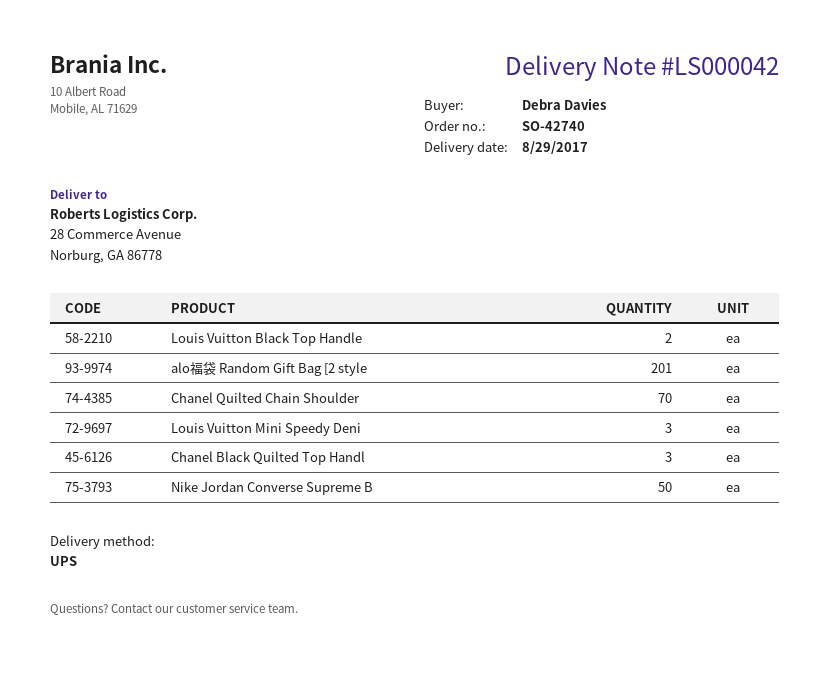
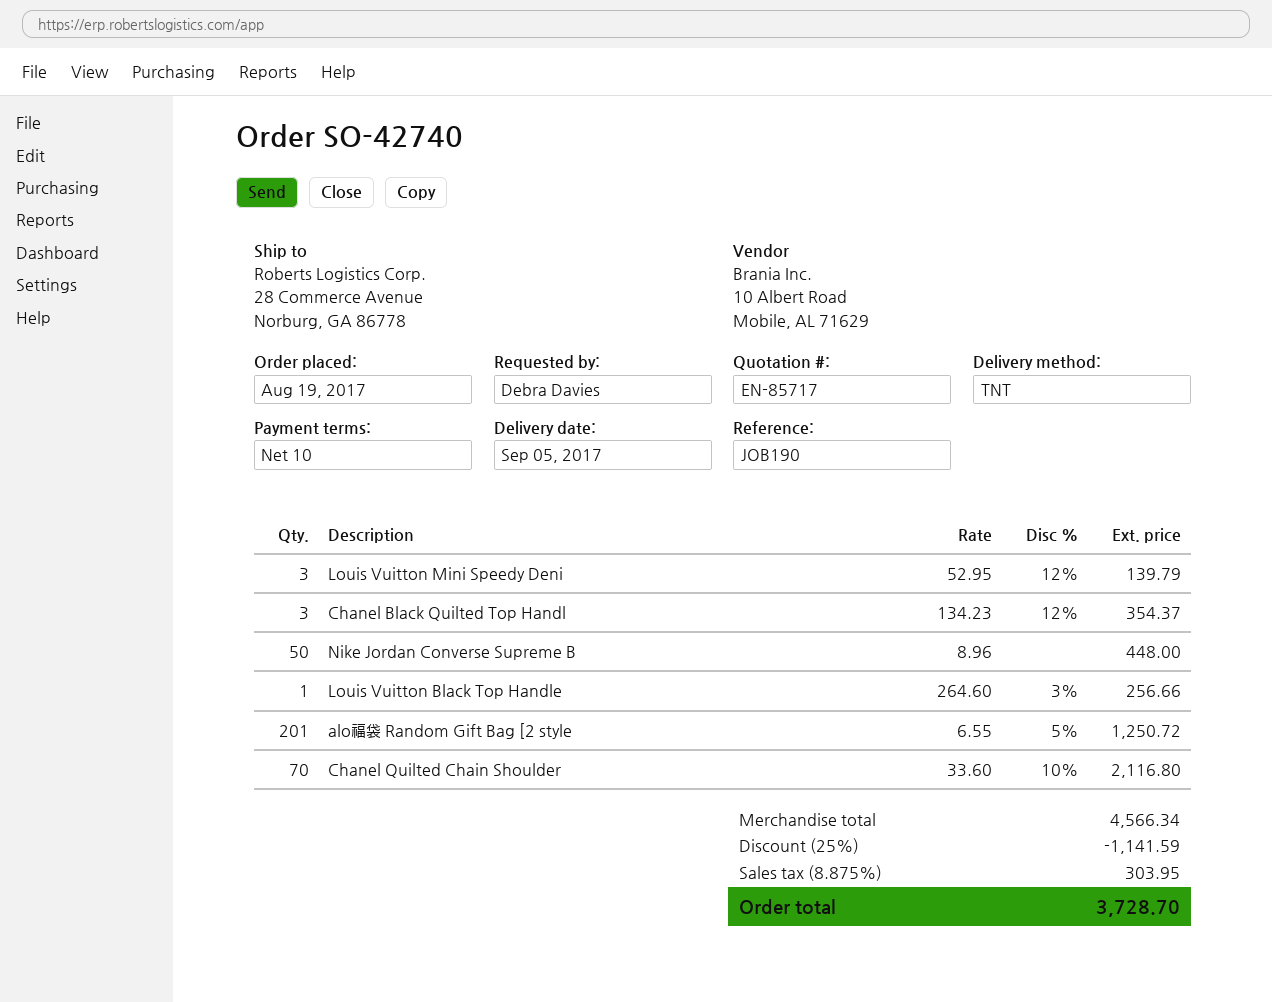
delivery date: 2017-08-29 -> 2017-09-05
shipping method: UPS -> TNT
Louis Vuitton Black Top Handle: 2 -> 1

